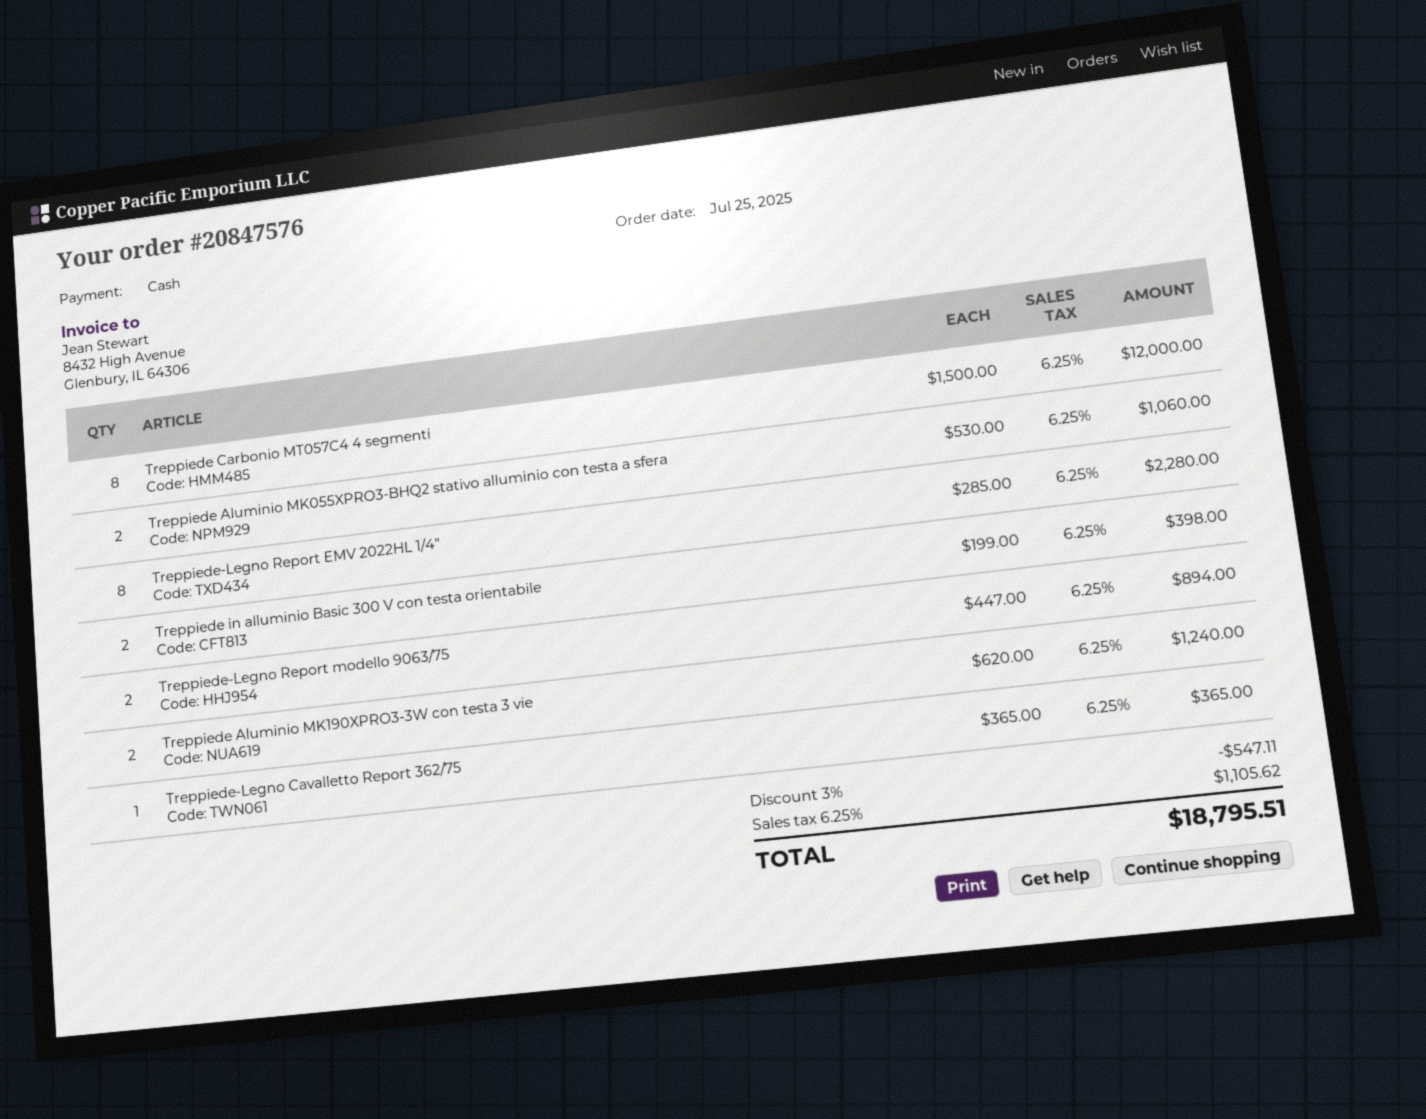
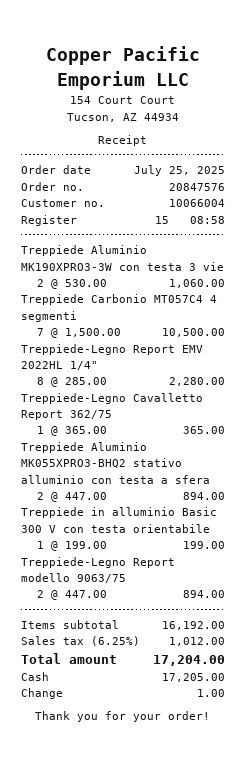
Treppiede Carbonio MT057C4 4 segmenti: 8 x 1500.00 = 12000.00 -> 7 x 1500.00 = 10500.00
Treppiede Aluminio MK055XPRO3-BHQ2 stativo alluminio con testa a sfera: 2 x 530.00 = 1060.00 -> 2 x 447.00 = 894.00
Treppiede in alluminio Basic 300 V con testa orientabile: 2 x 199.00 = 398.00 -> 1 x 199.00 = 199.00
Treppiede Aluminio MK190XPRO3-3W con testa 3 vie: 2 x 620.00 = 1240.00 -> 2 x 530.00 = 1060.00
discount: 3% = 547.11 -> none
tax: 6.25% = 1105.62 -> 6.25% = 1012.00
total: 18795.51 -> 17204.00

